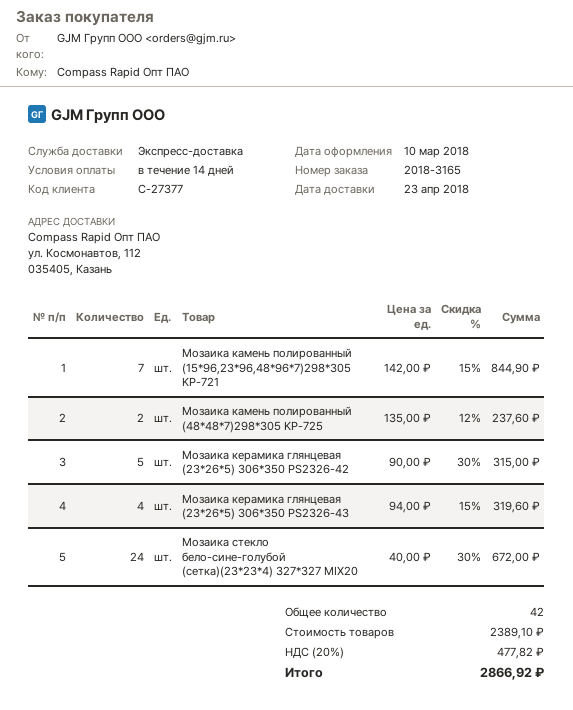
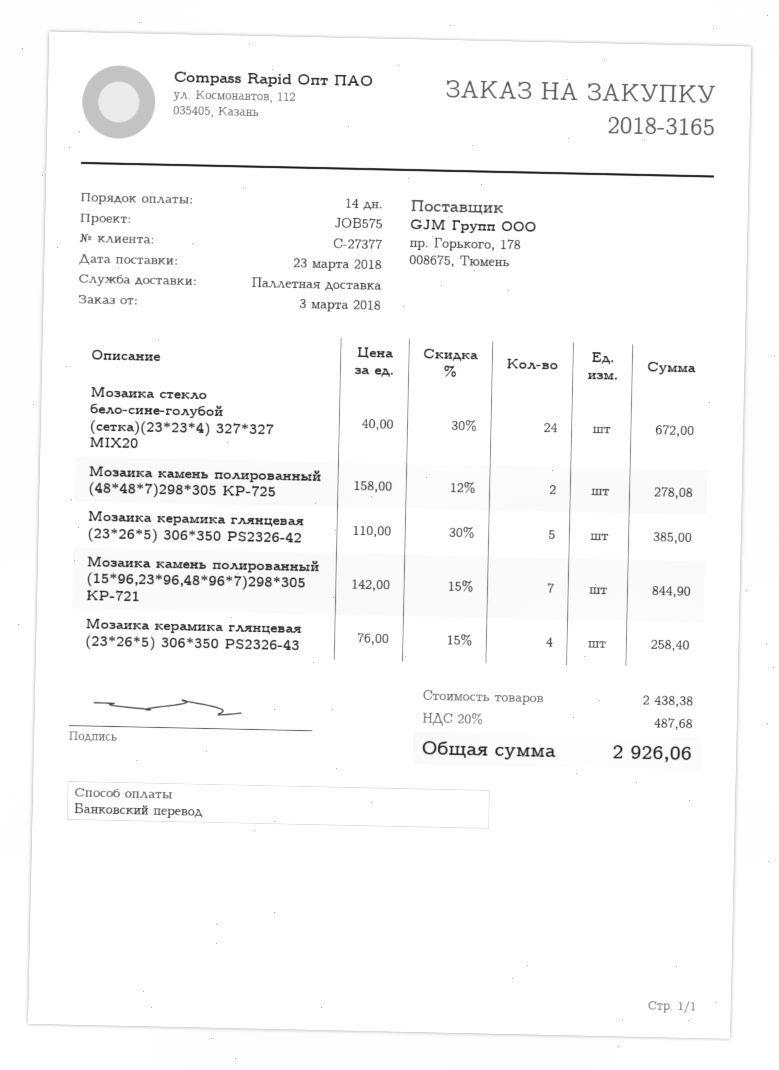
order date: 2018-03-10 -> 2018-03-03
delivery date: 2018-04-23 -> 2018-03-23
shipping method: express -> pallet freight
Мозаика камень полированный (48*48*7)298*305 KP-725: 2 x 135.00 - 12% = 237.60 -> 2 x 158.00 - 12% = 278.08
Мозаика керамика глянцевая (23*26*5) 306*350 PS2326-42: 5 x 90.00 - 30% = 315.00 -> 5 x 110.00 - 30% = 385.00
Мозаика керамика глянцевая (23*26*5) 306*350 PS2326-43: 4 x 94.00 - 15% = 319.60 -> 4 x 76.00 - 15% = 258.40
subtotal: 2389.10 -> 2438.38
tax: 20% = 477.82 -> 20% = 487.68
total: 2866.92 -> 2926.06

